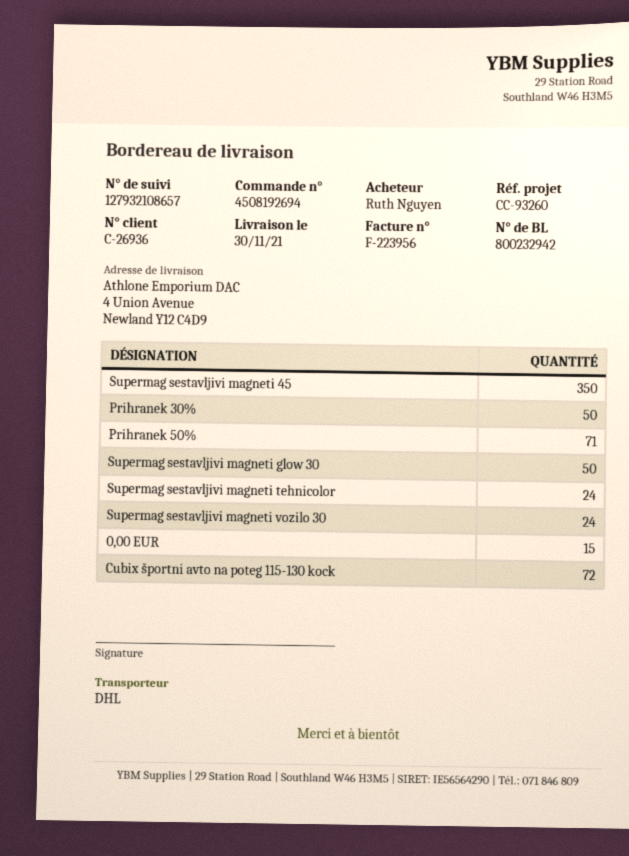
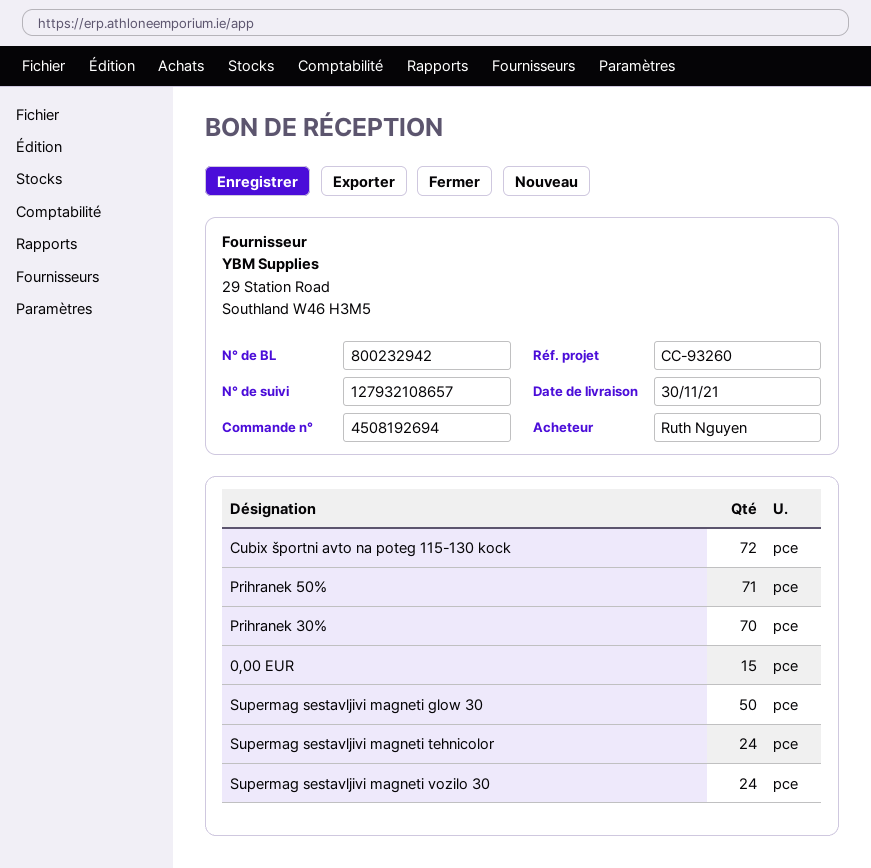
Supermag sestavljivi magneti 45: 350 -> none
Prihranek 30%: 50 -> 70

